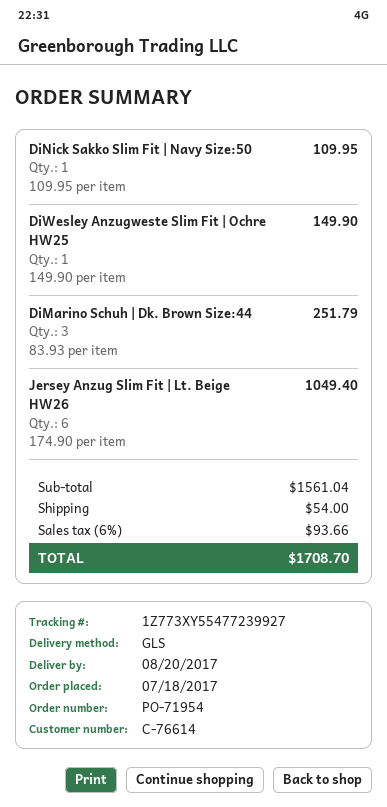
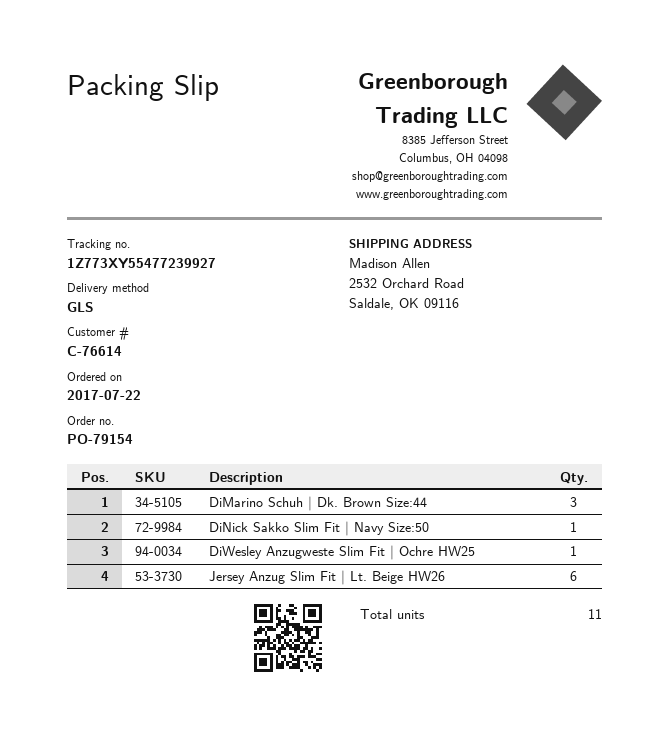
order number: PO-71954 -> PO-79154
order date: 2017-07-18 -> 2017-07-22

